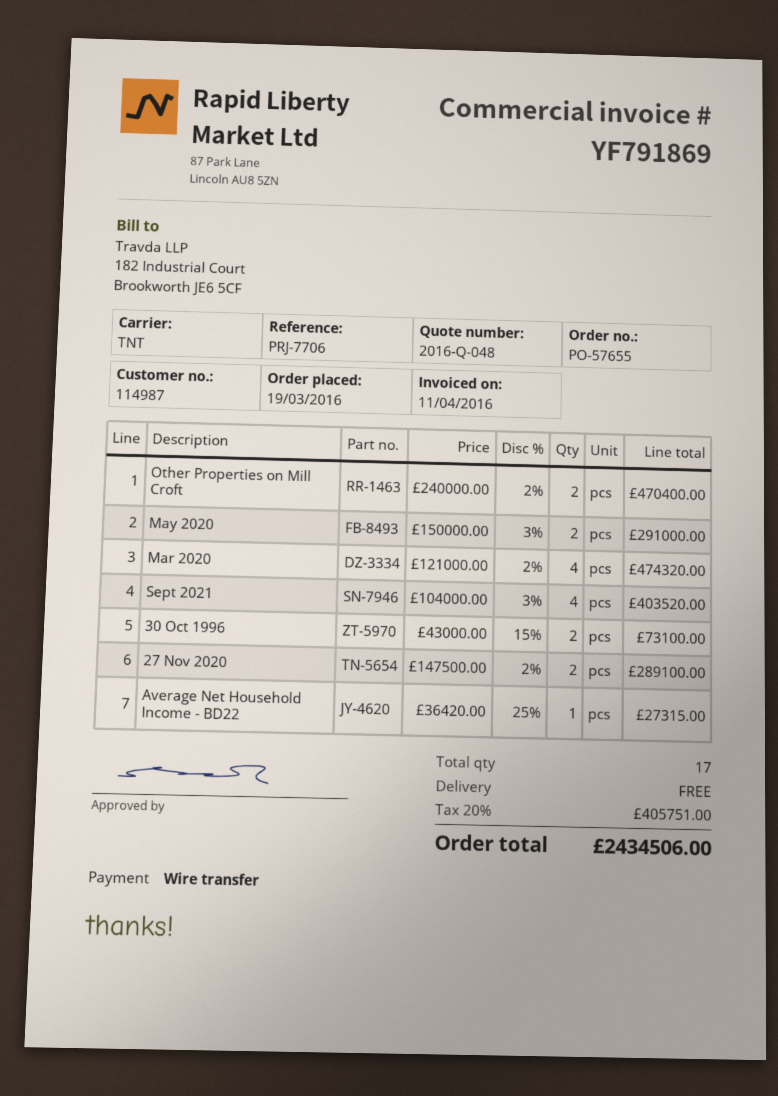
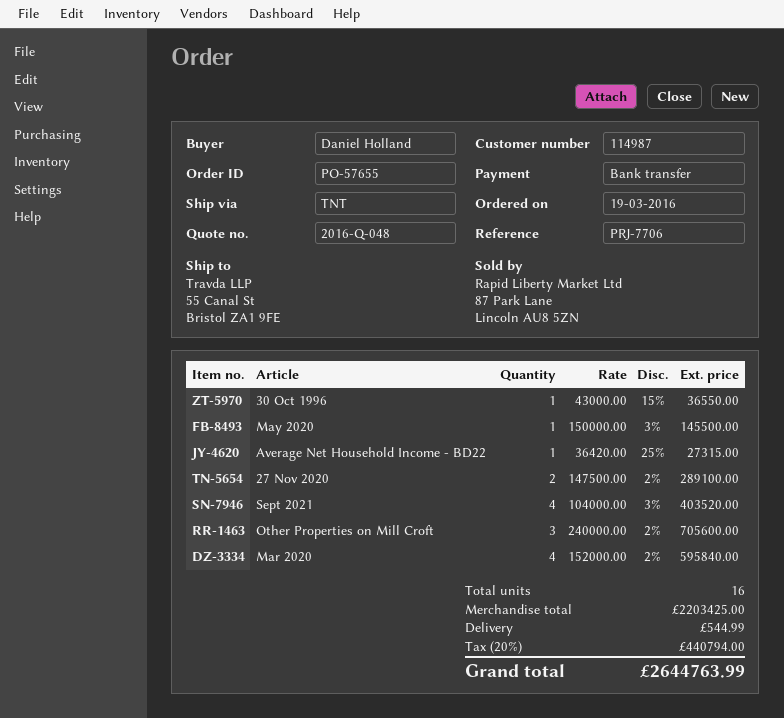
Other Properties on Mill Croft: 2 x 240000.00 - 2% = 470400.00 -> 3 x 240000.00 - 2% = 705600.00
May 2020: 2 x 150000.00 - 3% = 291000.00 -> 1 x 150000.00 - 3% = 145500.00
Mar 2020: 4 x 121000.00 - 2% = 474320.00 -> 4 x 152000.00 - 2% = 595840.00
30 Oct 1996: 2 x 43000.00 - 15% = 73100.00 -> 1 x 43000.00 - 15% = 36550.00
total quantity: 17 -> 16
shipping: 0.00 -> 544.99
tax: 20% = 405751.00 -> 20% = 440794.00
total: 2434506.00 -> 2644763.99

